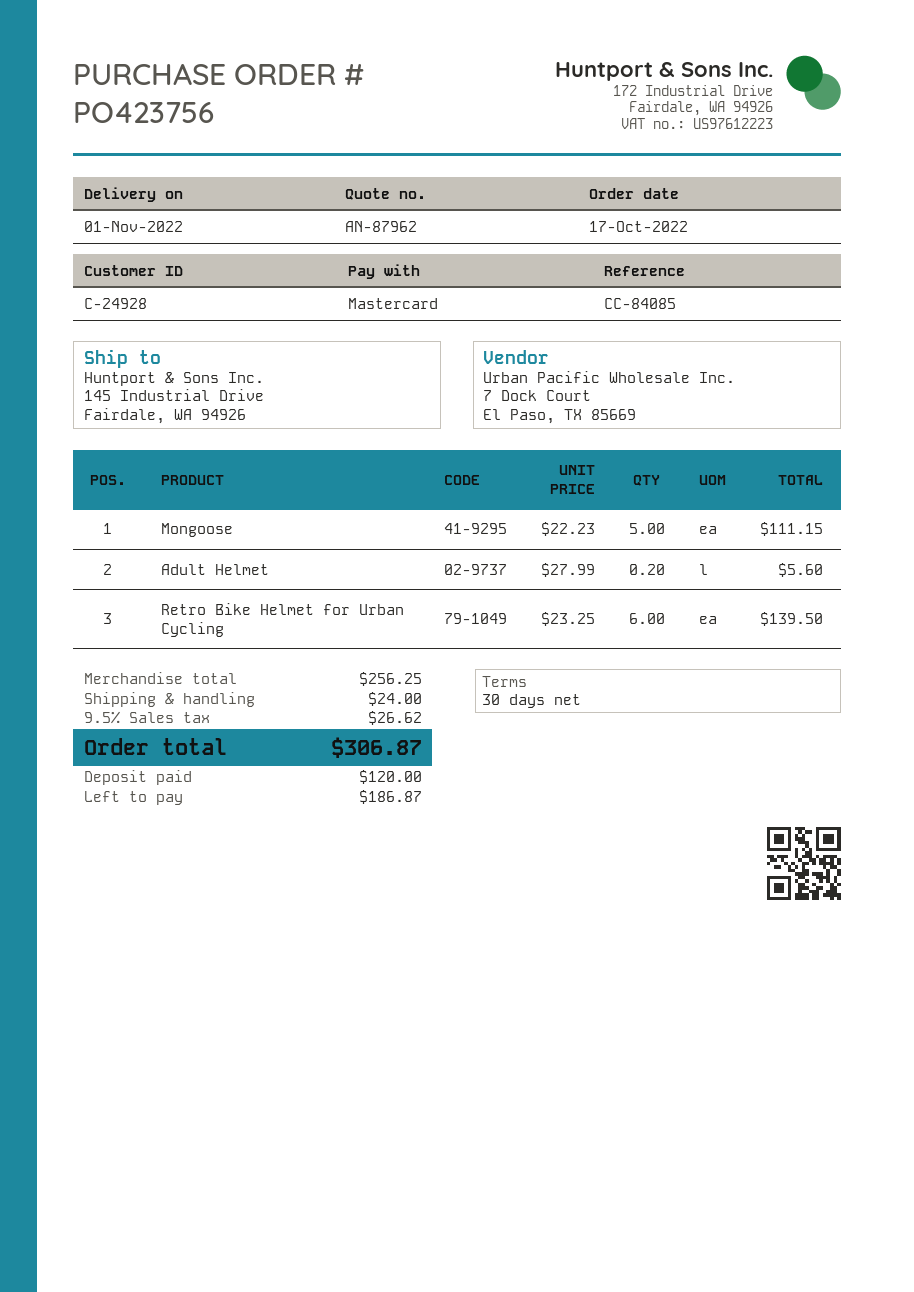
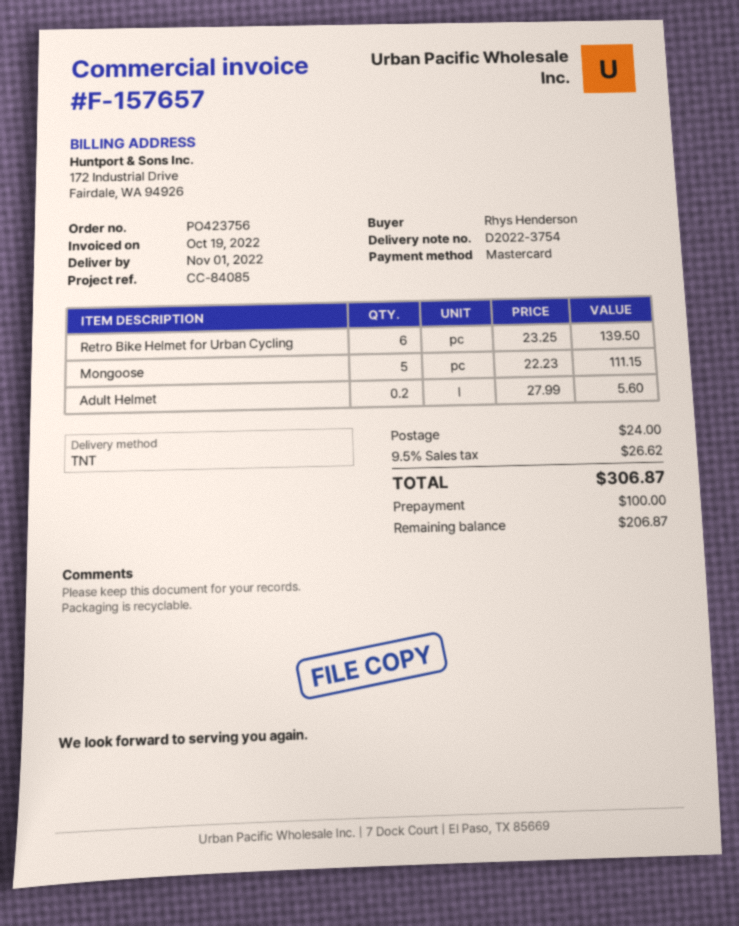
deposit: 120.00 -> 100.00
balance: 186.87 -> 206.87

